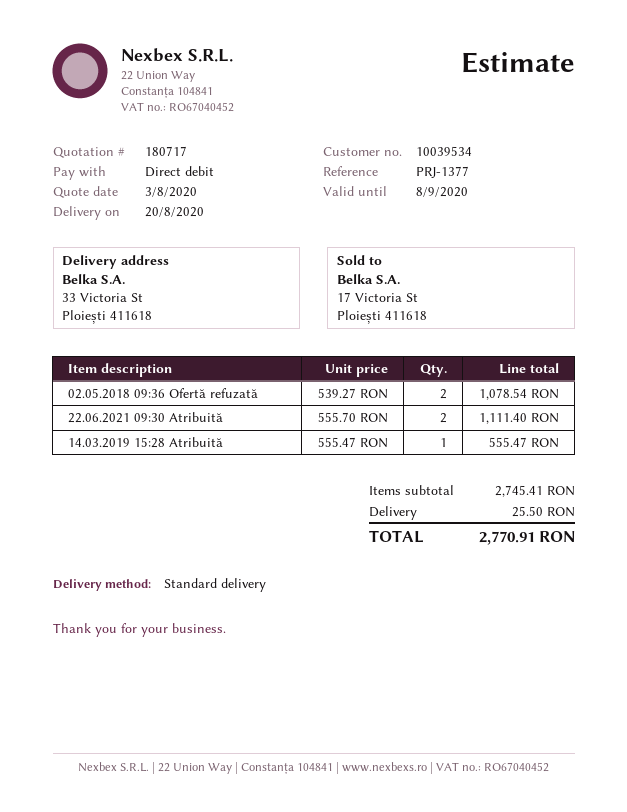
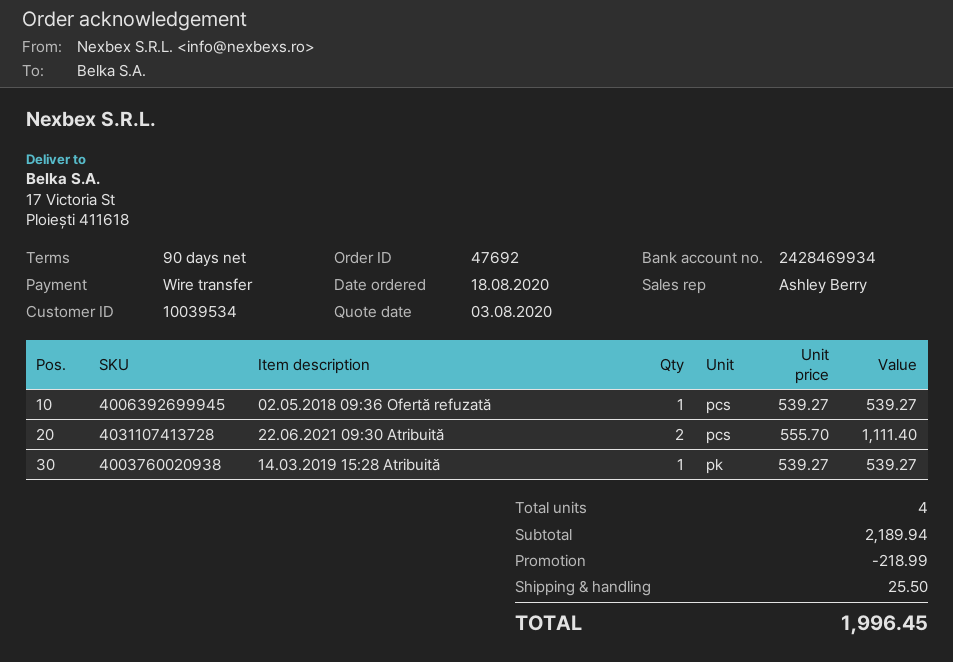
payment method: direct debit -> bank transfer
ship to: 33 Victoria St, Ploiești 411618 -> 17 Victoria St, Ploiești 411618
02.05.2018 09:36 Ofertă refuzată: 2 x 539.27 = 1078.54 -> 1 x 539.27 = 539.27
14.03.2019 15:28 Atribuită: 1 x 555.47 = 555.47 -> 1 x 539.27 = 539.27
subtotal: 2745.41 -> 2189.94
discount: none -> 218.99
total: 2770.91 -> 1996.45

